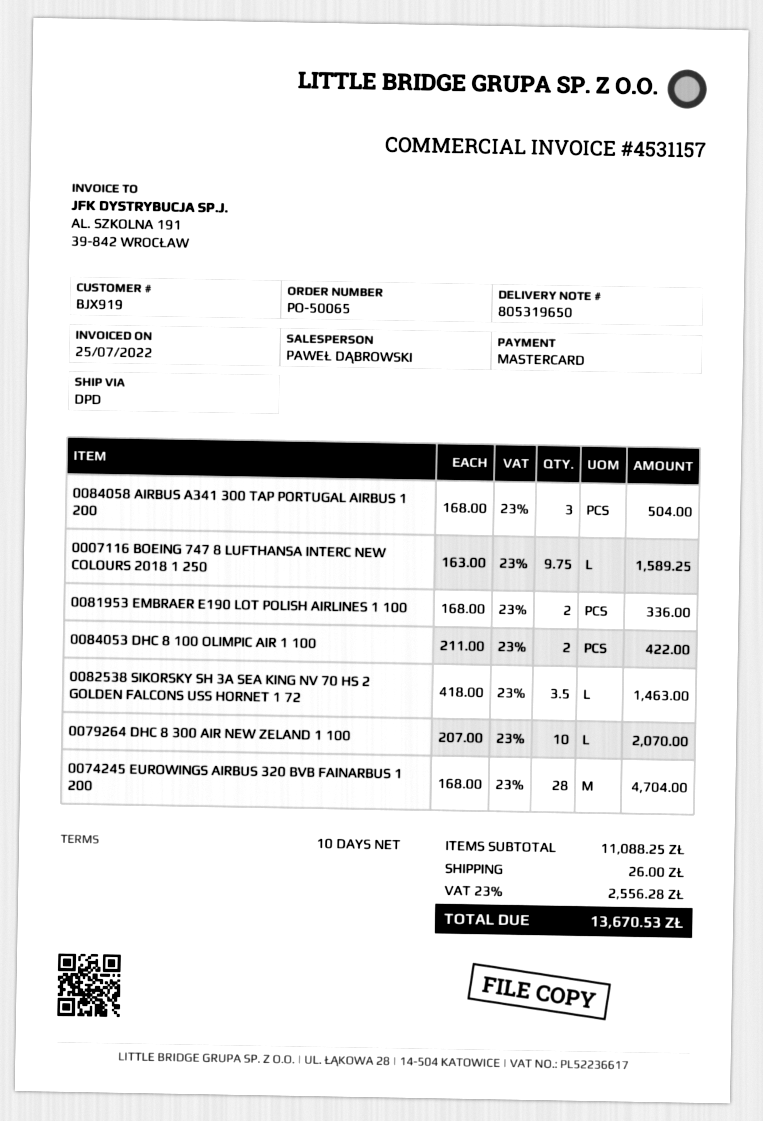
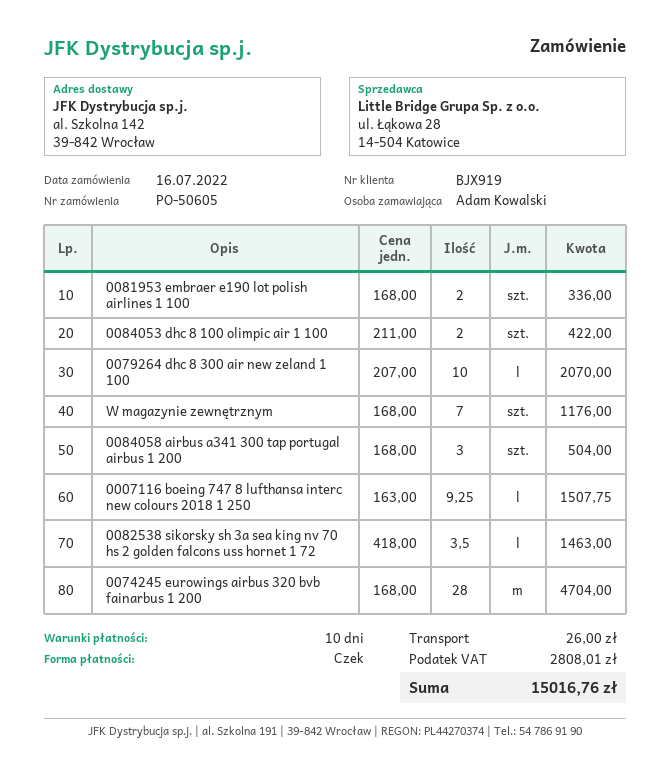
order number: PO-50065 -> PO-50605
payment method: Mastercard -> cheque
0007116 BOEING 747 8 LUFTHANSA INTERC NEW COLOURS 2018 1 250: 9.75 x 163.00 = 1589.25 -> 9.25 x 163.00 = 1507.75
W magazynie zewnętrznym: none -> 7 x 168.00 = 1176.00
tax: 2556.28 -> 2808.01
total: 13670.53 -> 15016.76

